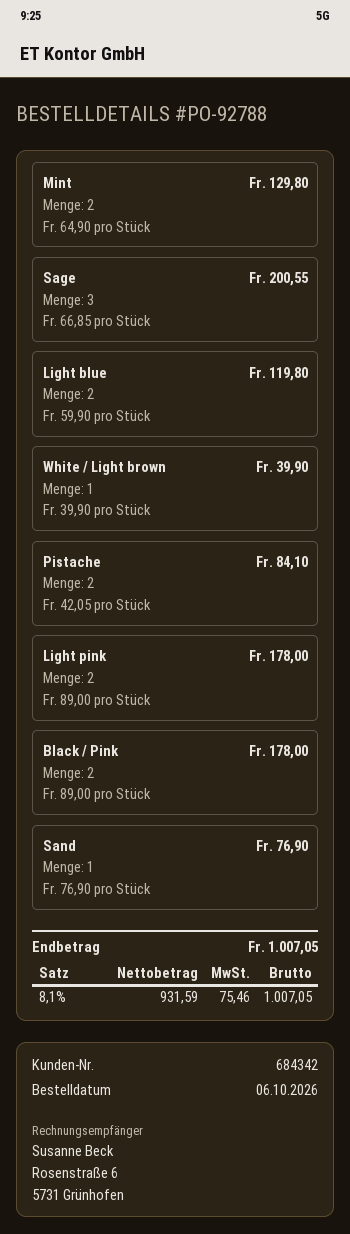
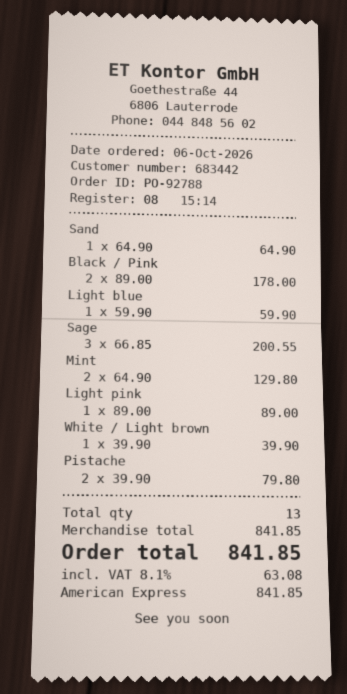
customer number: 684342 -> 683442
Light blue: 2 x 59.90 = 119.80 -> 1 x 59.90 = 59.90
Pistache: 2 x 42.05 = 84.10 -> 2 x 39.90 = 79.80
Light pink: 2 x 89.00 = 178.00 -> 1 x 89.00 = 89.00
Sand: 1 x 76.90 = 76.90 -> 1 x 64.90 = 64.90
tax: 8.1% = 75.46 -> 8.1% = 63.08
total: 1007.05 -> 841.85

